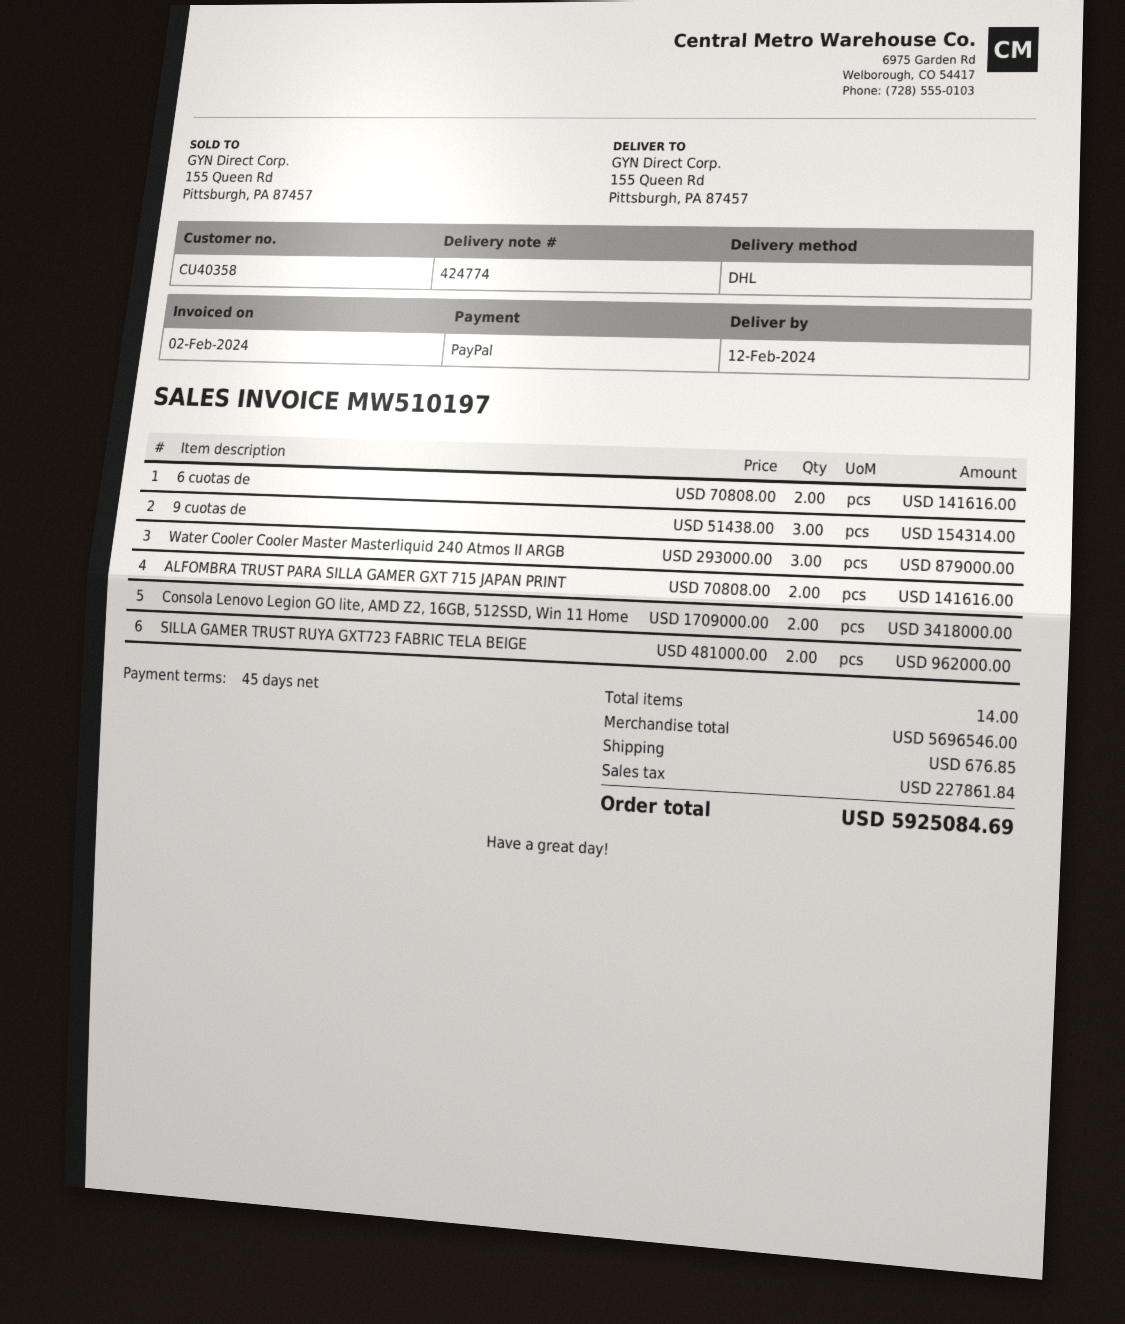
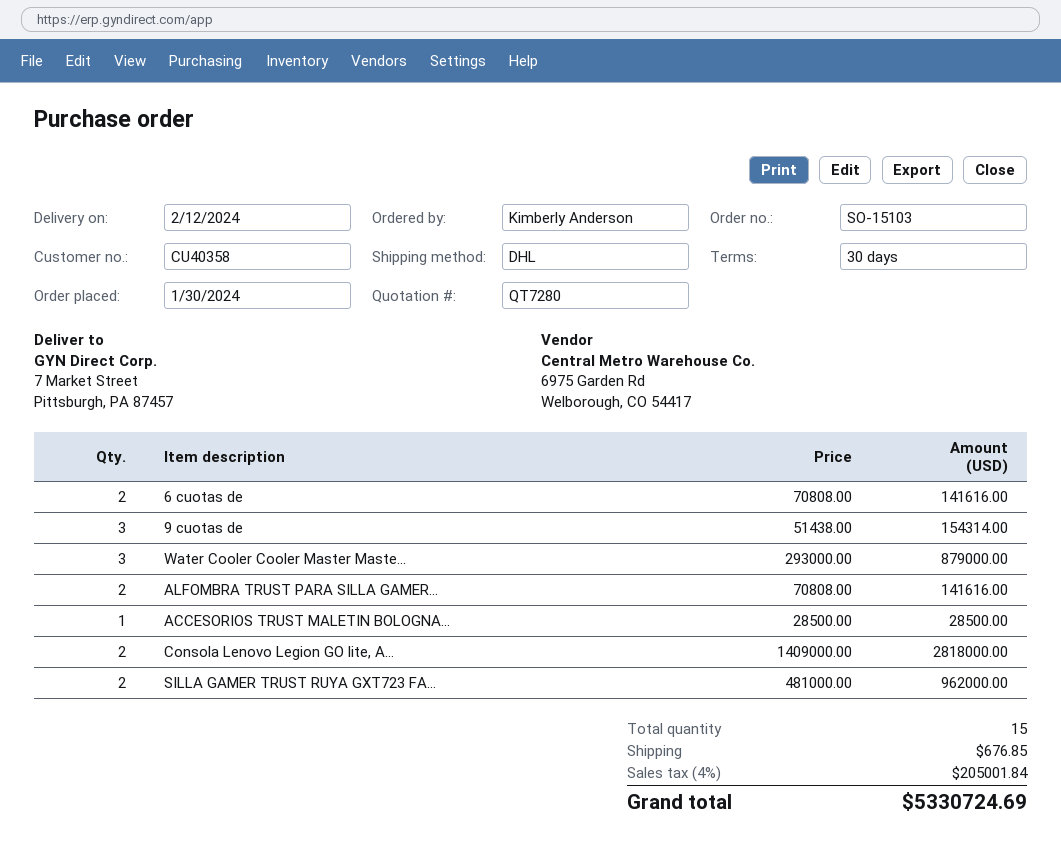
payment terms: 45 days -> 30 days
ship to: 155 Queen Rd, Pittsburgh, PA 87457 -> 7 Market Street, Pittsburgh, PA 87457
Consola Lenovo Legion GO lite, AMD Z2, 16GB, 512SSD, Win 11 Home: 2 x 1709000.00 = 3418000.00 -> 2 x 1409000.00 = 2818000.00
ACCESORIOS TRUST MALETIN BOLOGNA...: none -> 1 x 28500.00 = 28500.00
total quantity: 14 -> 15
tax: 227861.84 -> 205001.84
total: 5925084.69 -> 5330724.69

